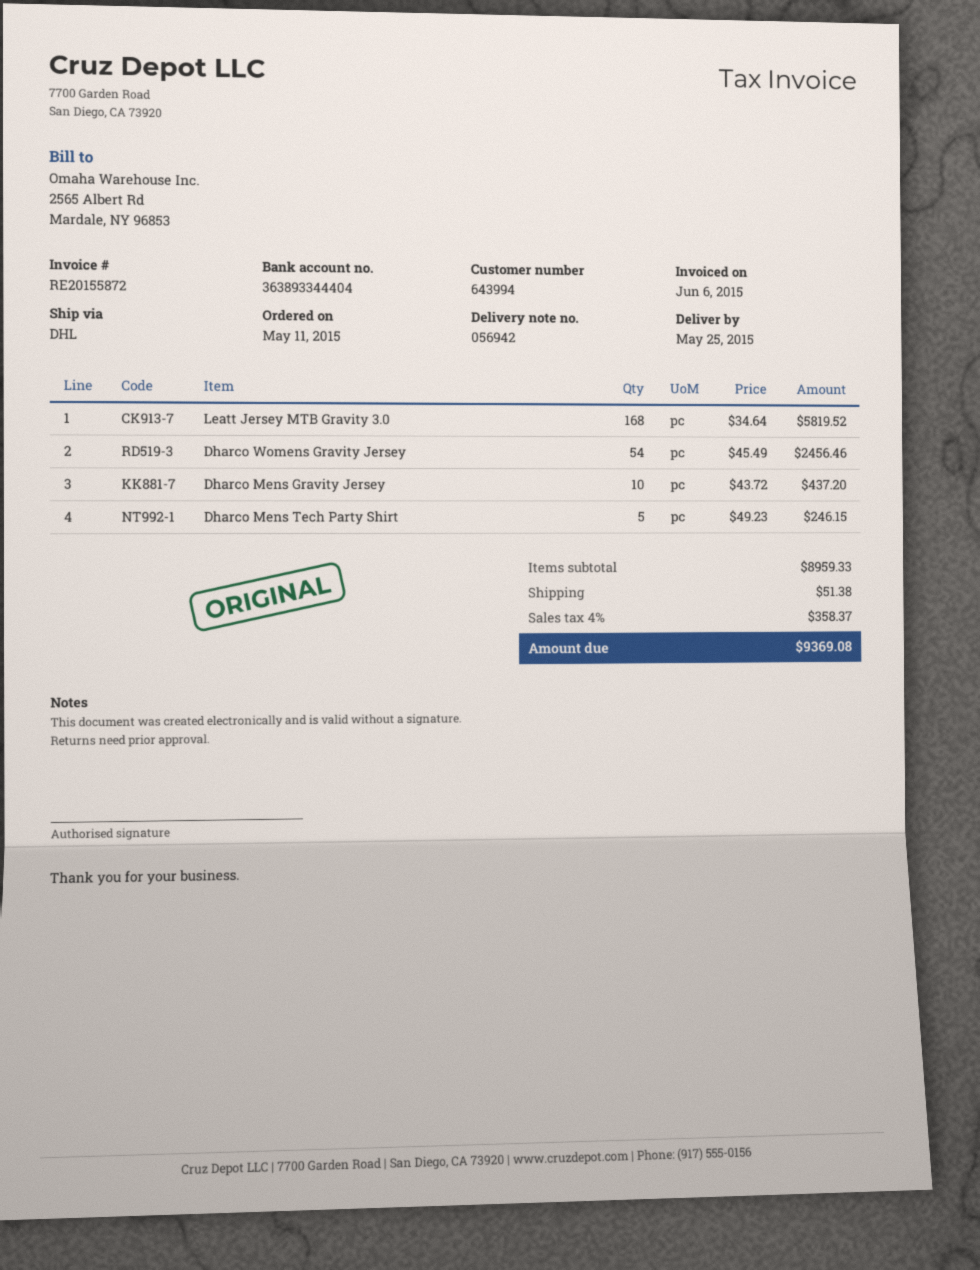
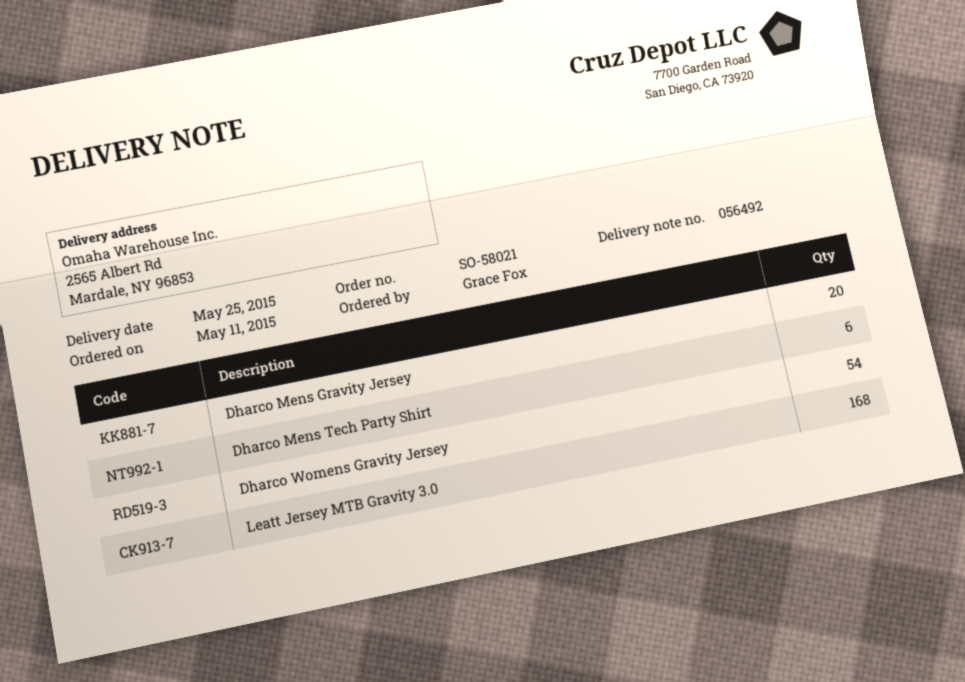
delivery note number: 056942 -> 056492
Dharco Mens Gravity Jersey: 10 -> 20
Dharco Mens Tech Party Shirt: 5 -> 6

